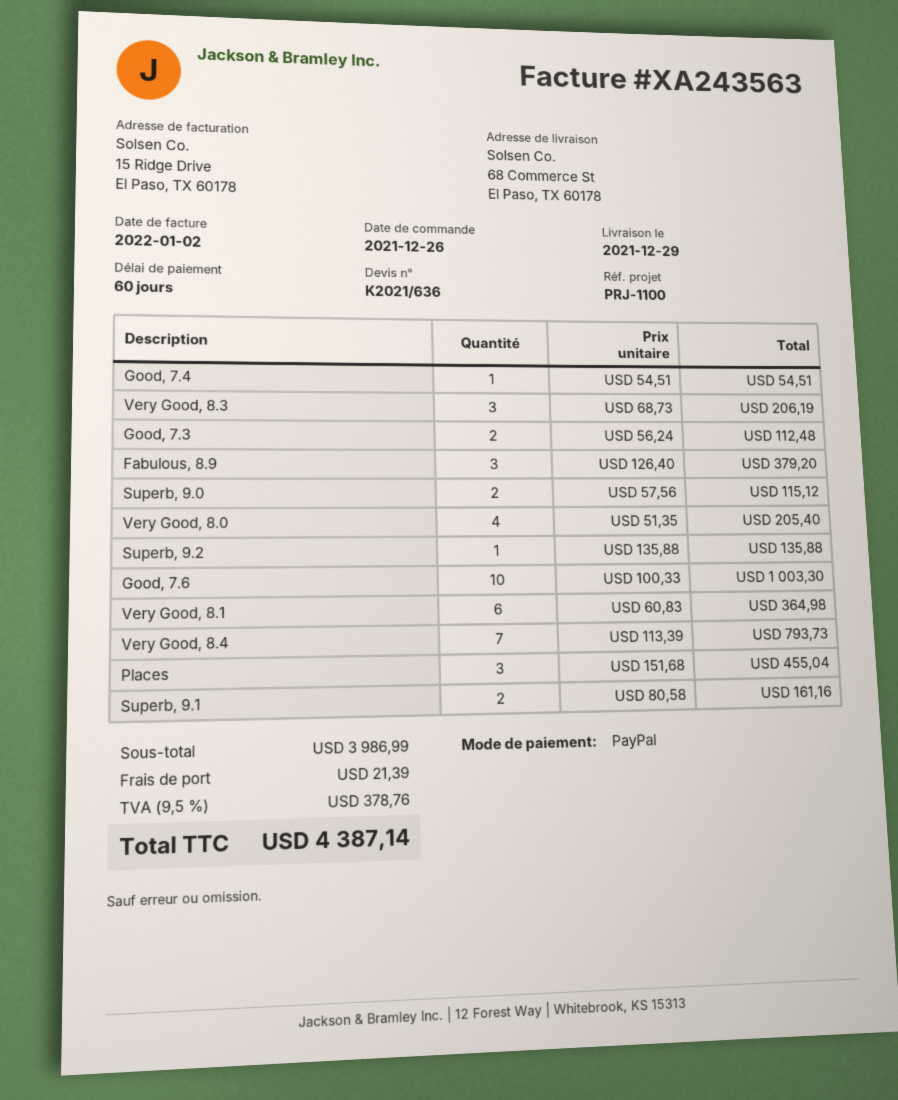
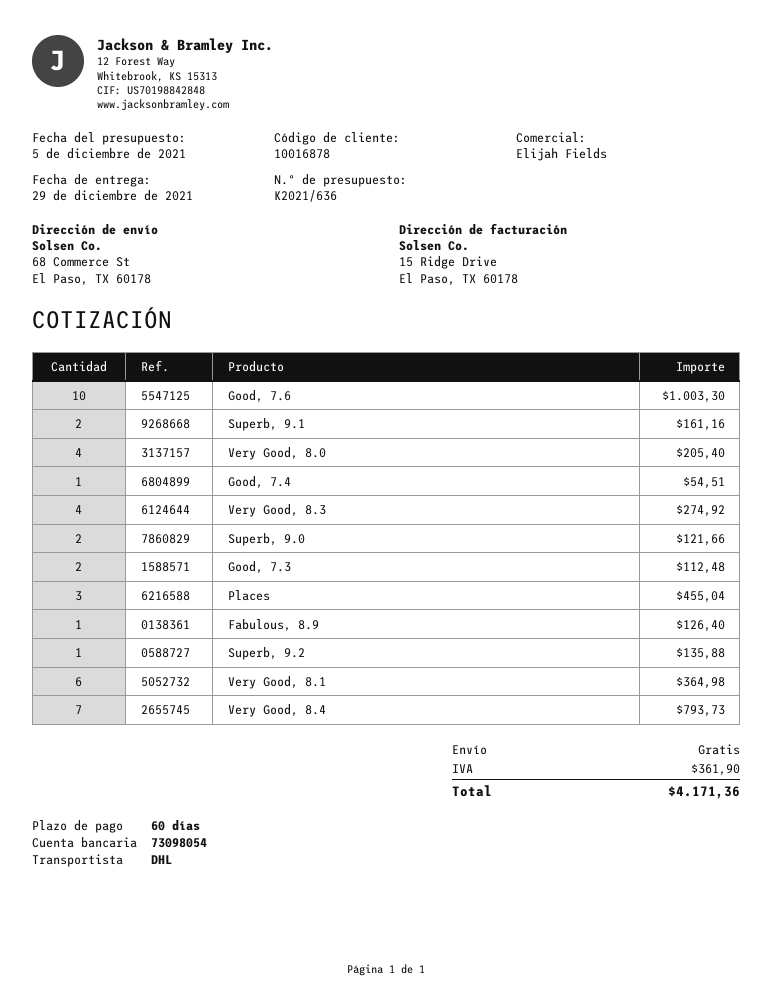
Very Good, 8.3: 3 for 206.19 -> 4 for 274.92
Fabulous, 8.9: 3 for 379.20 -> 1 for 126.40
Superb, 9.0: 2 for 115.12 -> 2 for 121.66
shipping: 21.39 -> 0.00
tax: 378.76 -> 361.90
total: 4387.14 -> 4171.36

